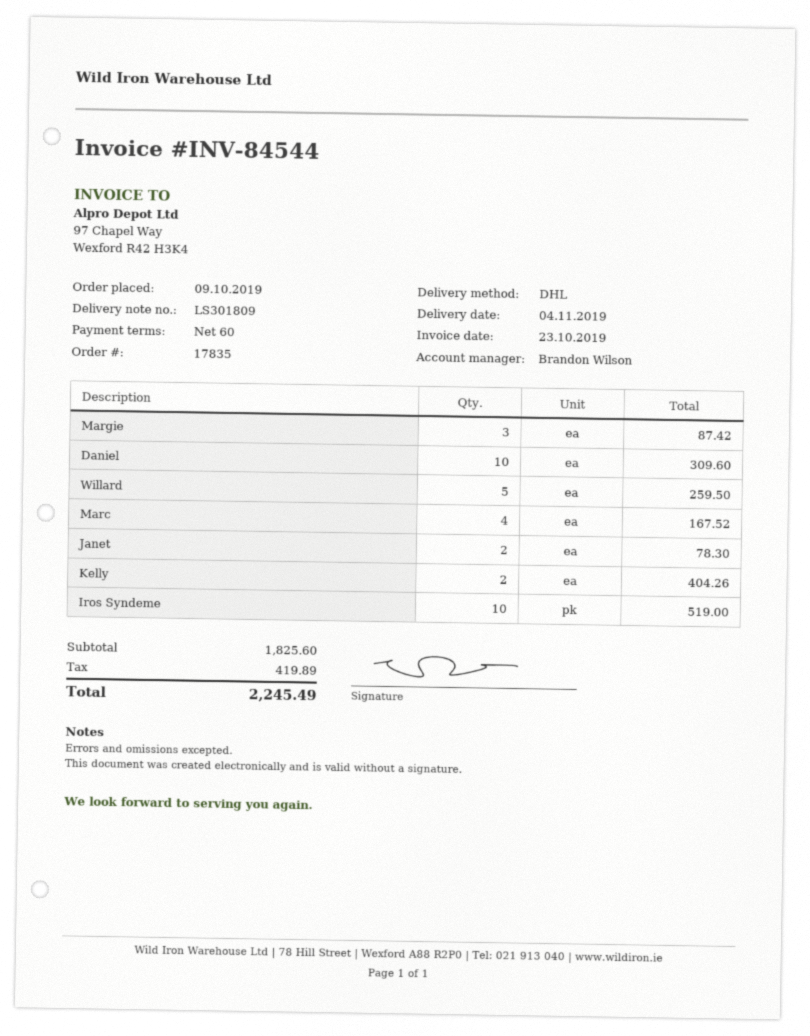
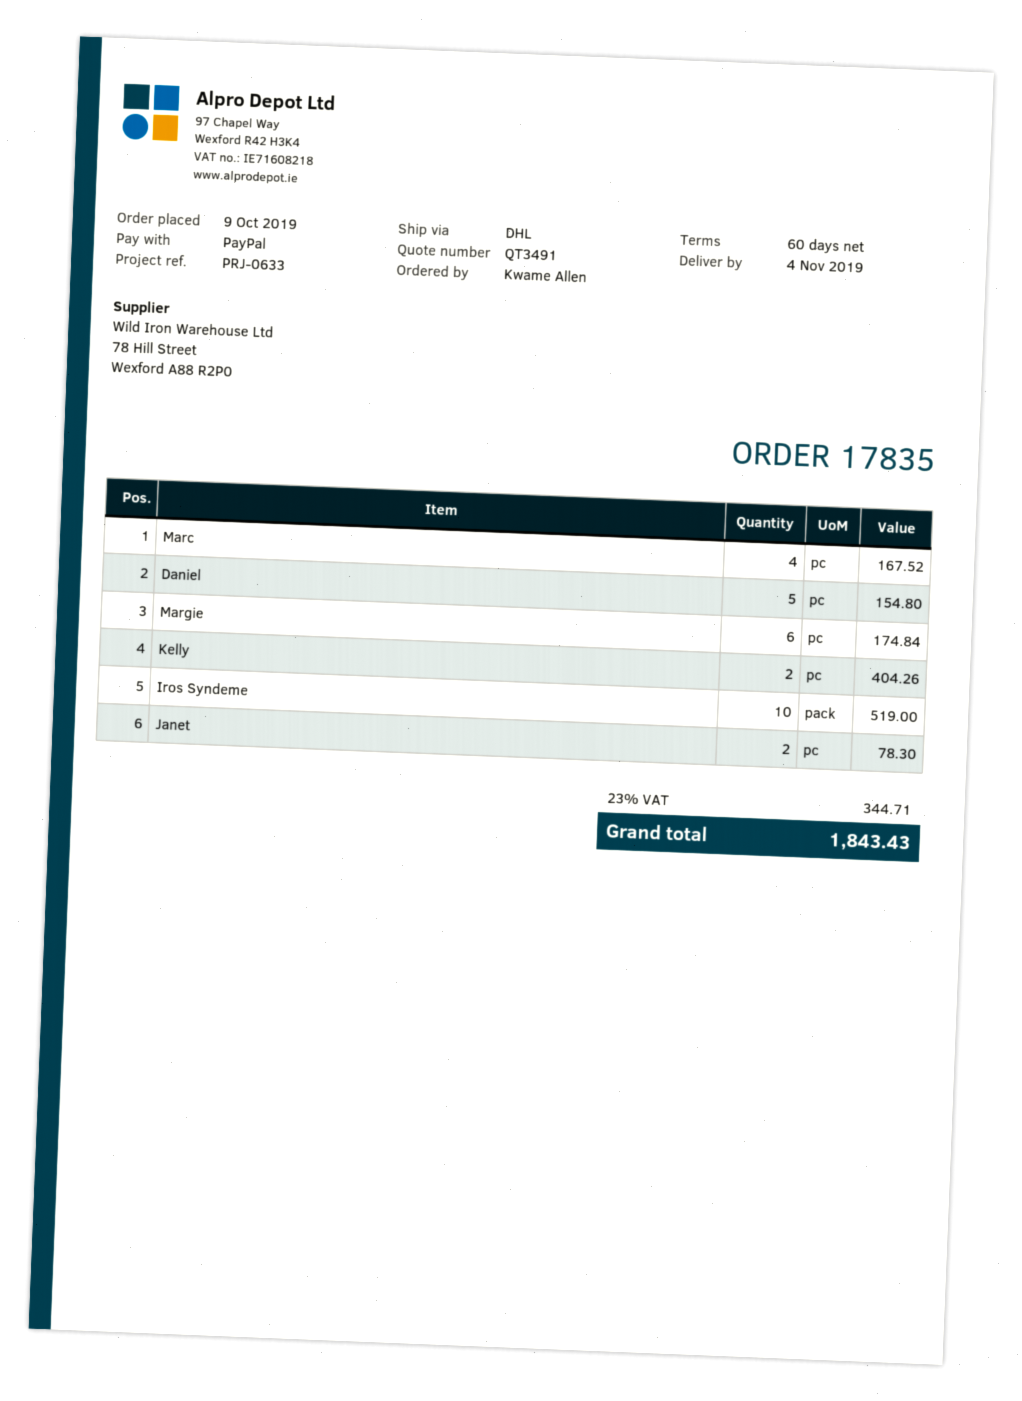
Margie: 3 for 87.42 -> 6 for 174.84
Daniel: 10 for 309.60 -> 5 for 154.80
Willard: 5 for 259.50 -> none
tax: 419.89 -> 344.71
total: 2245.49 -> 1843.43

